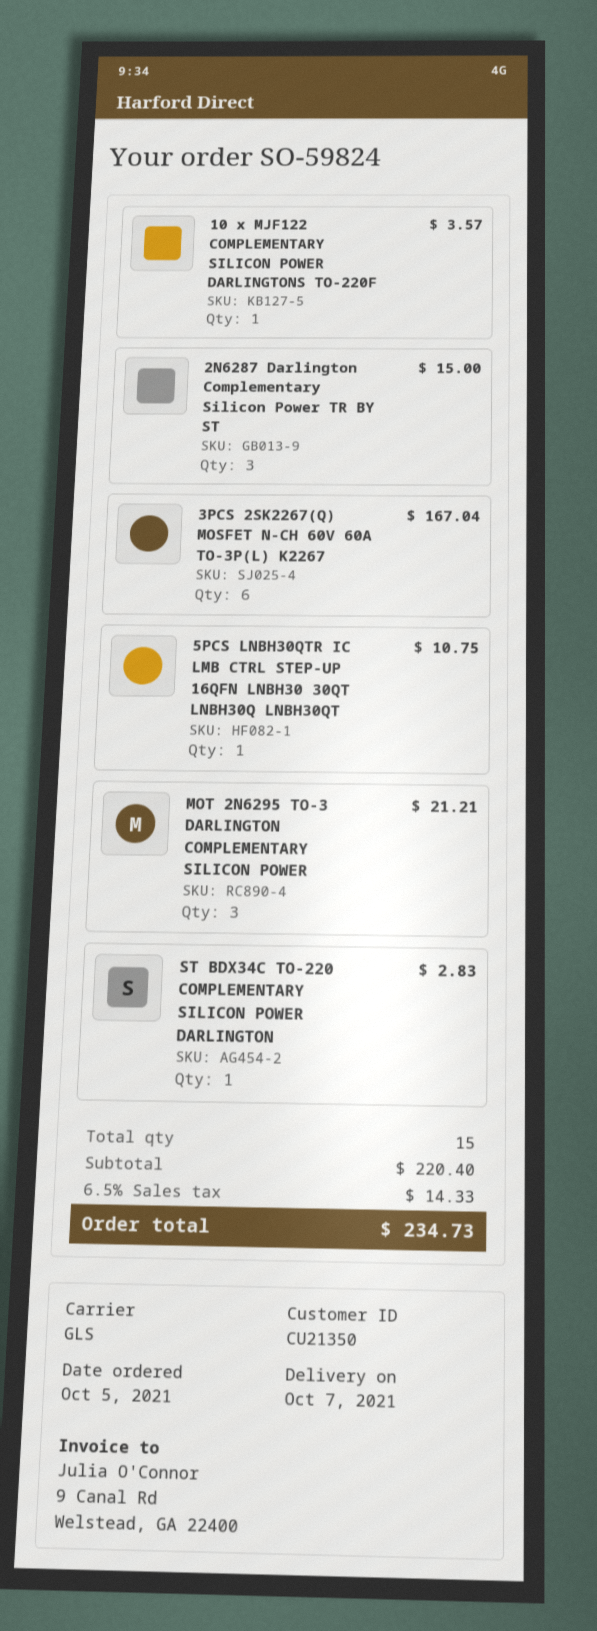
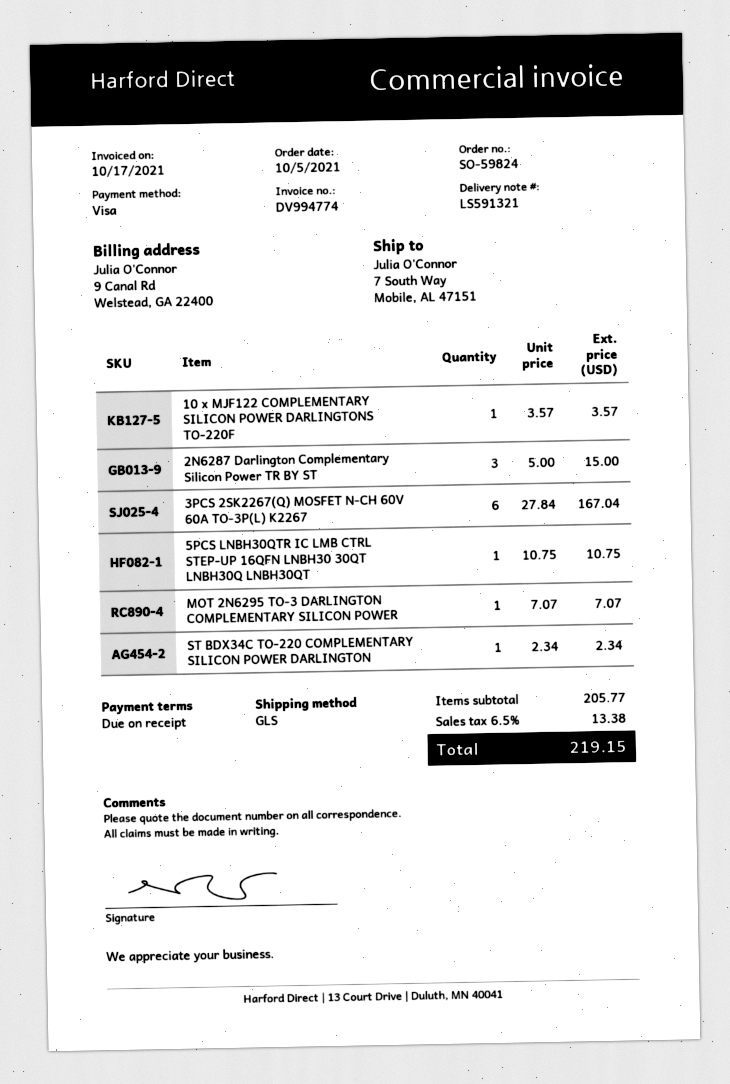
MOT 2N6295 TO-3 DARLINGTON COMPLEMENTARY SILICON POWER: 3 for 21.21 -> 1 for 7.07
ST BDX34C TO-220 COMPLEMENTARY SILICON POWER DARLINGTON: 1 for 2.83 -> 1 for 2.34
subtotal: 220.40 -> 205.77
tax: 6.5% = 14.33 -> 6.5% = 13.38
total: 234.73 -> 219.15

